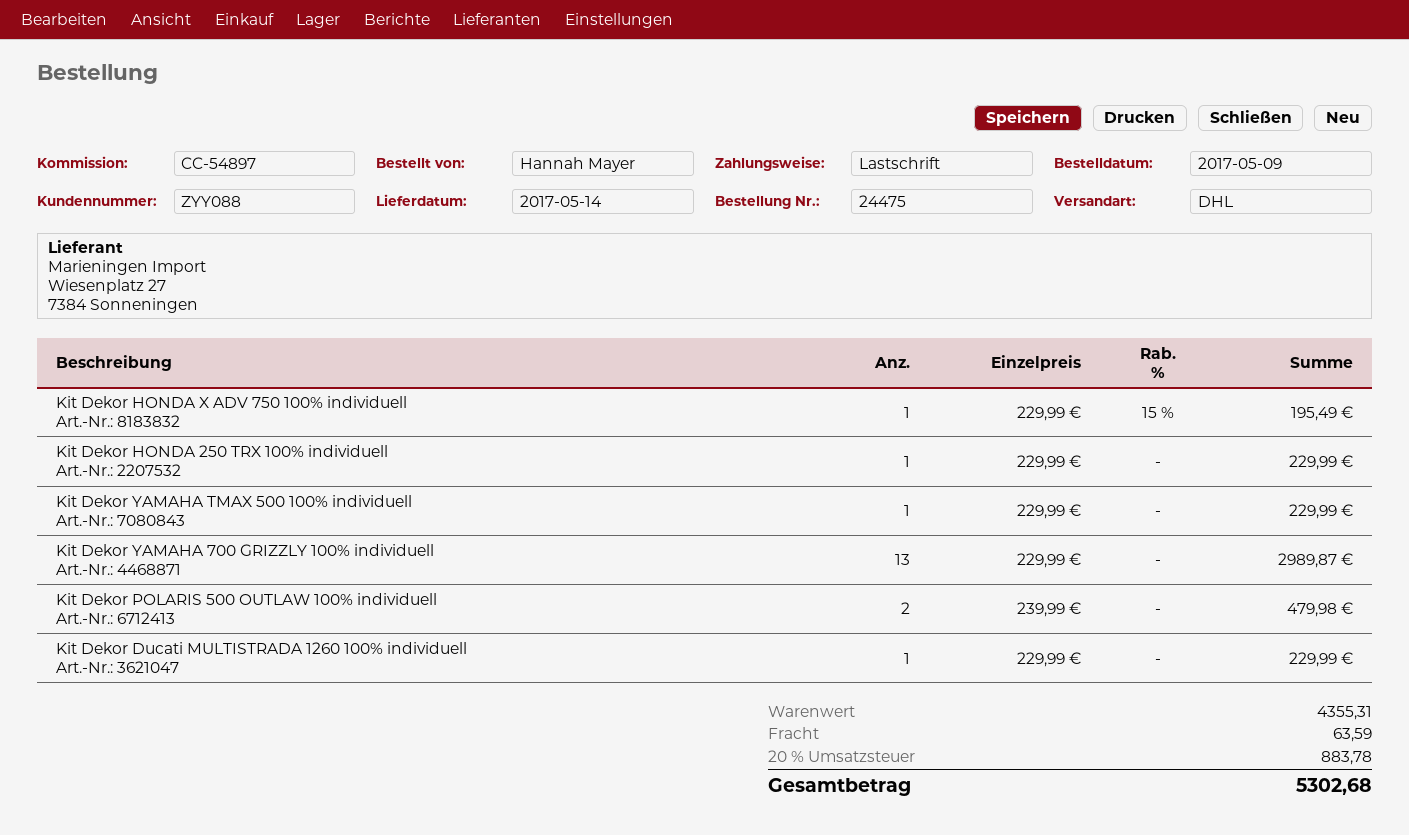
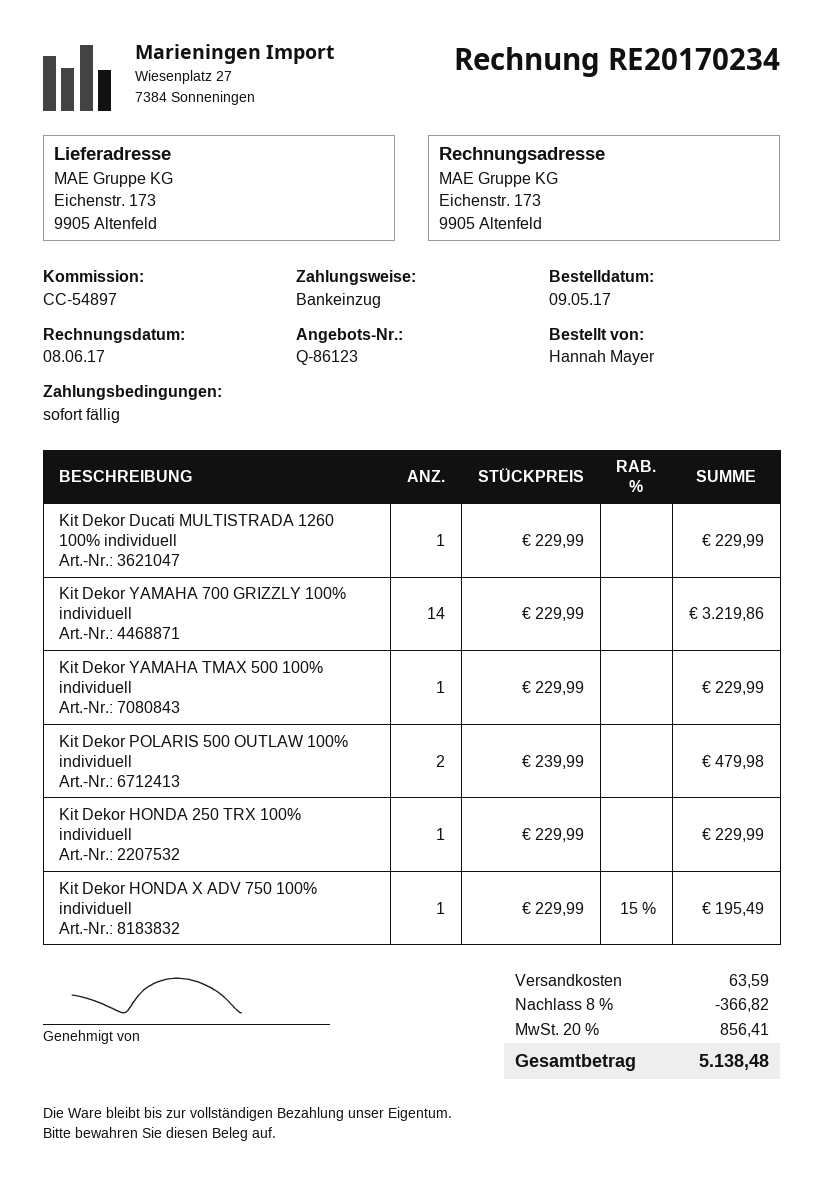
Kit Dekor YAMAHA 700 GRIZZLY 100% individuell: 13 x 229.99 = 2989.87 -> 14 x 229.99 = 3219.86
discount: none -> 8% = 366.82
tax: 20% = 883.78 -> 20% = 856.41
total: 5302.68 -> 5138.48

